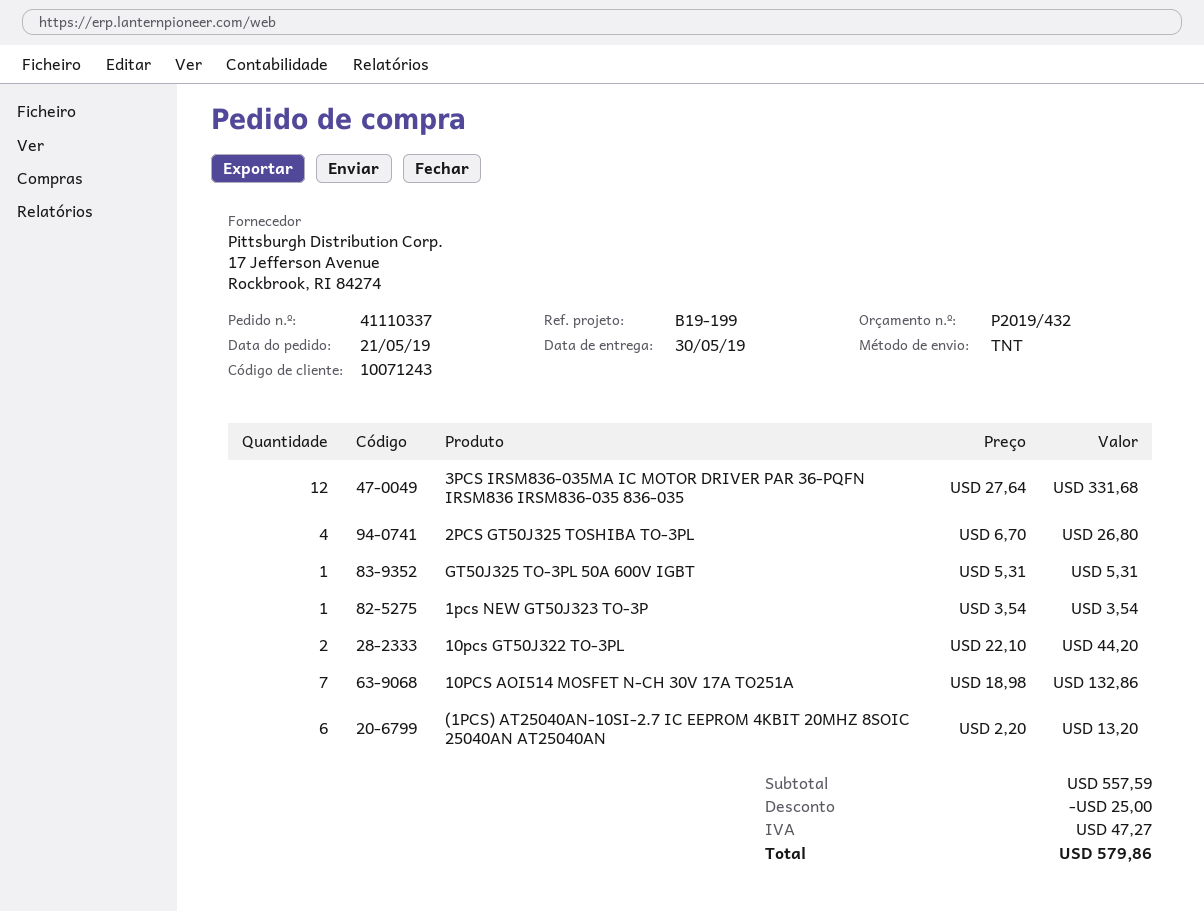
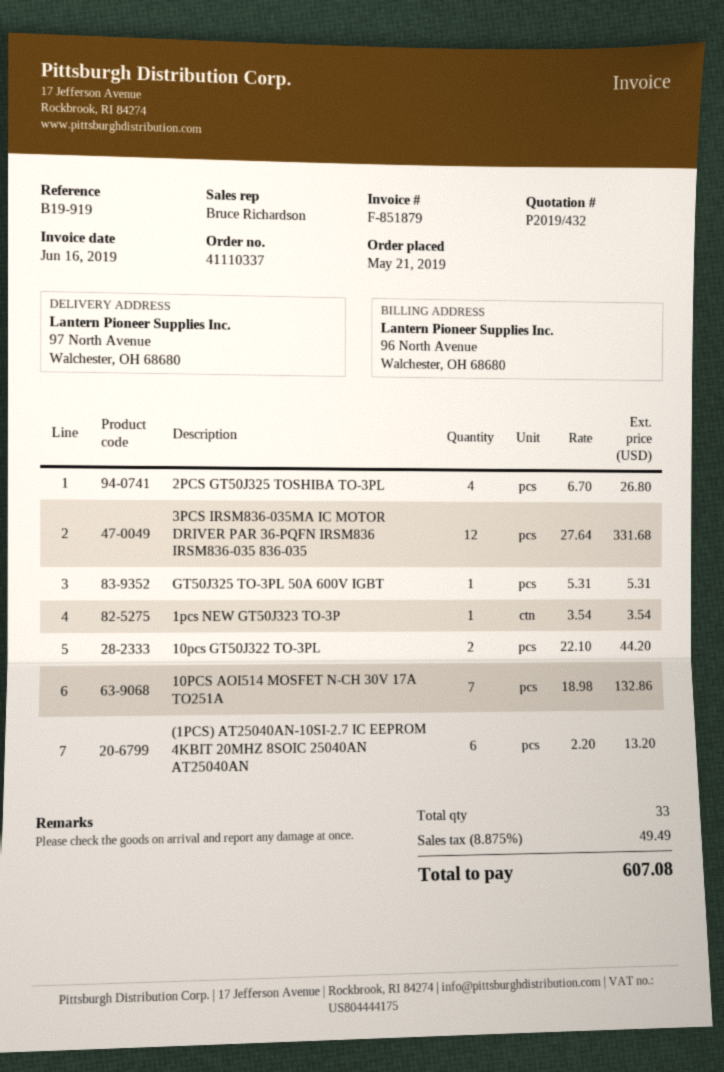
reference: B19-199 -> B19-919
discount: 25.00 -> none
tax: 47.27 -> 49.49
total: 579.86 -> 607.08

